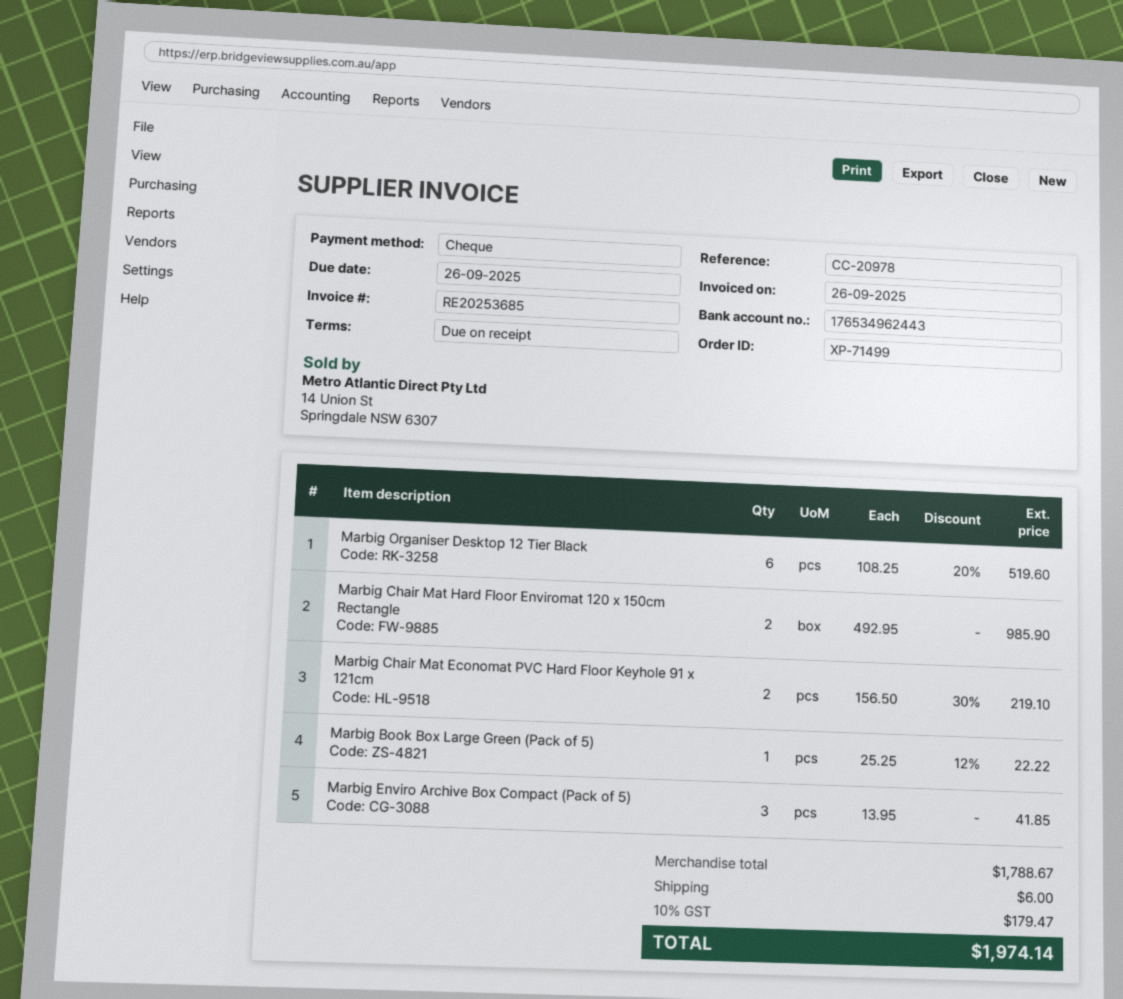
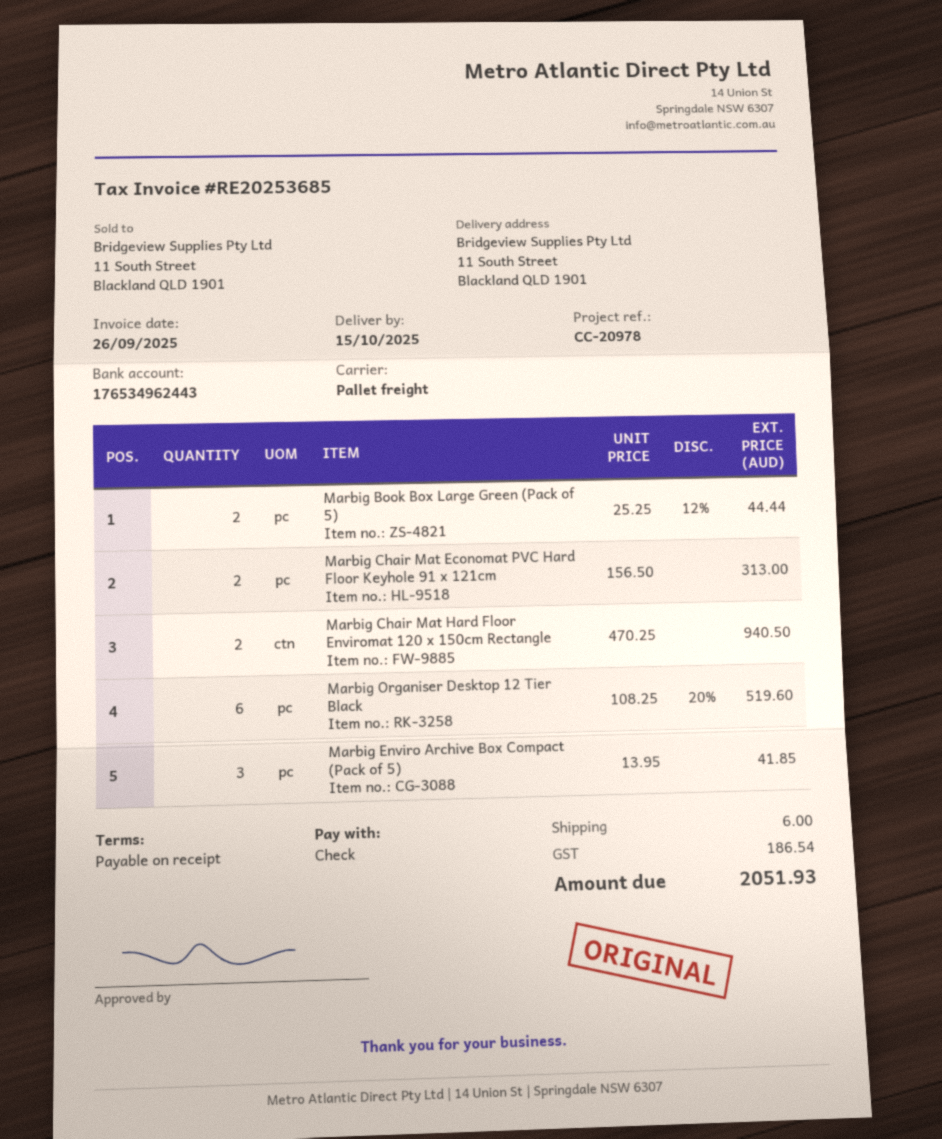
Marbig Chair Mat Hard Floor Enviromat 120 x 150cm Rectangle: 2 x 492.95 = 985.90 -> 2 x 470.25 = 940.50
Marbig Chair Mat Economat PVC Hard Floor Keyhole 91 x 121cm: 2 x 156.50 - 30% = 219.10 -> 2 x 156.50 = 313.00
Marbig Book Box Large Green (Pack of 5): 1 x 25.25 - 12% = 22.22 -> 2 x 25.25 - 12% = 44.44
tax: 179.47 -> 186.54
total: 1974.14 -> 2051.93

